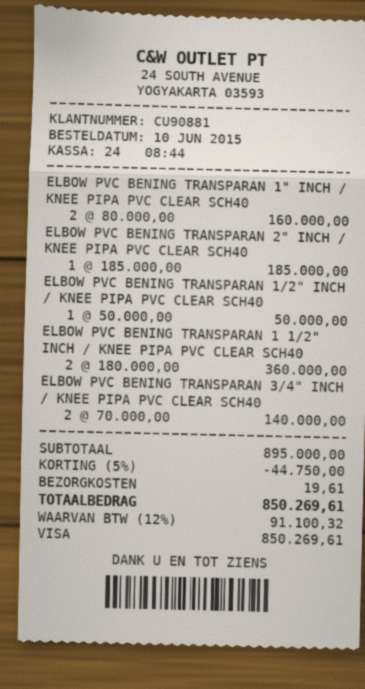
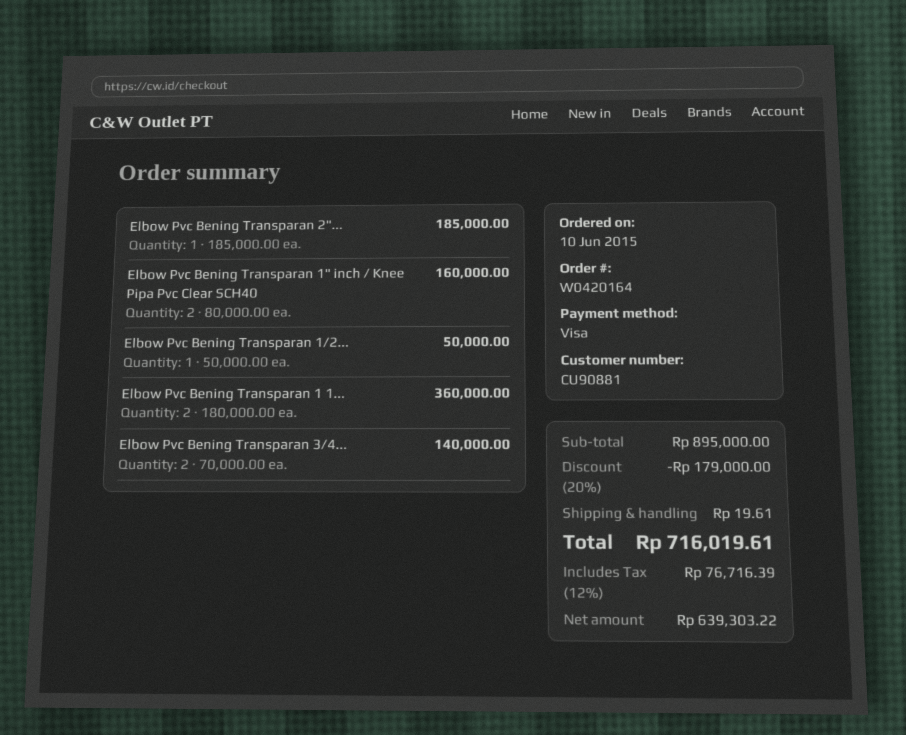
discount: 5% = 44750.00 -> 20% = 179000.00
tax: 12% = 91100.32 -> 12% = 76716.39
total: 850269.61 -> 716019.61

